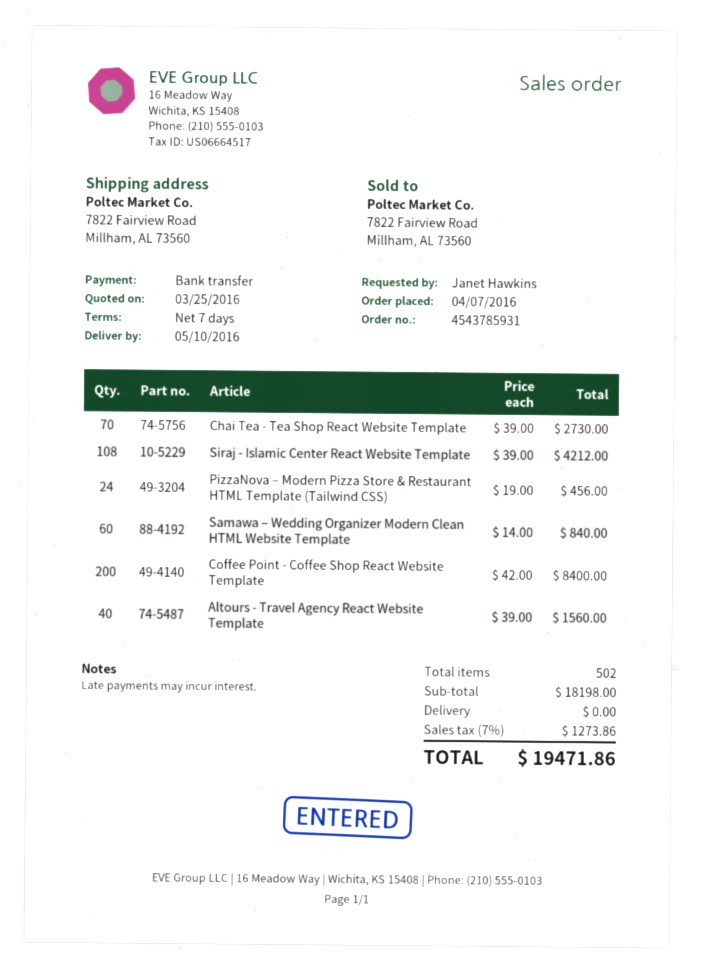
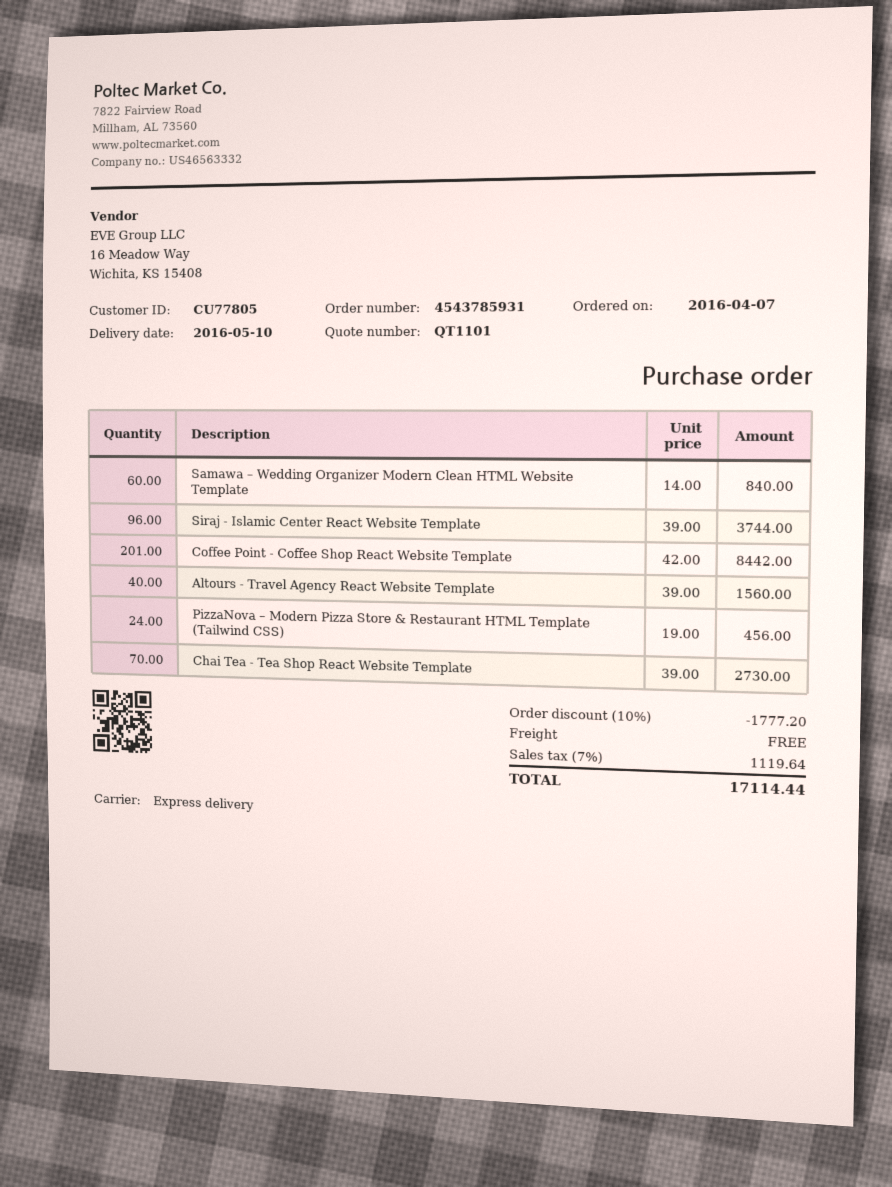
Siraj - Islamic Center React Website Template: 108 x 39.00 = 4212.00 -> 96 x 39.00 = 3744.00
Coffee Point - Coffee Shop React Website Template: 200 x 42.00 = 8400.00 -> 201 x 42.00 = 8442.00
discount: none -> 10% = 1777.20
tax: 7% = 1273.86 -> 7% = 1119.64
total: 19471.86 -> 17114.44

